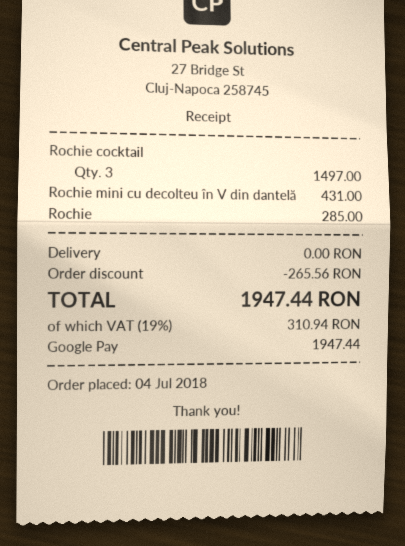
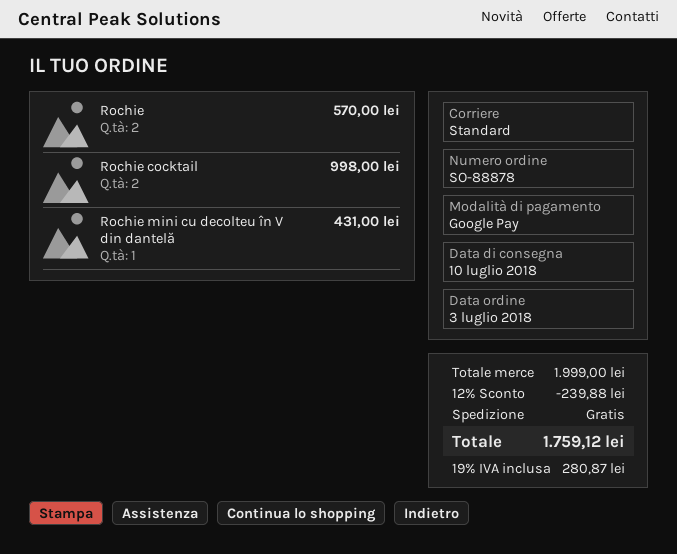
order date: 2018-07-04 -> 2018-07-03
Rochie cocktail: 3 for 1497.00 -> 2 for 998.00
Rochie: 1 for 285.00 -> 2 for 570.00
discount: 265.56 -> 239.88
tax: 19% = 310.94 -> 19% = 280.87
total: 1947.44 -> 1759.12

